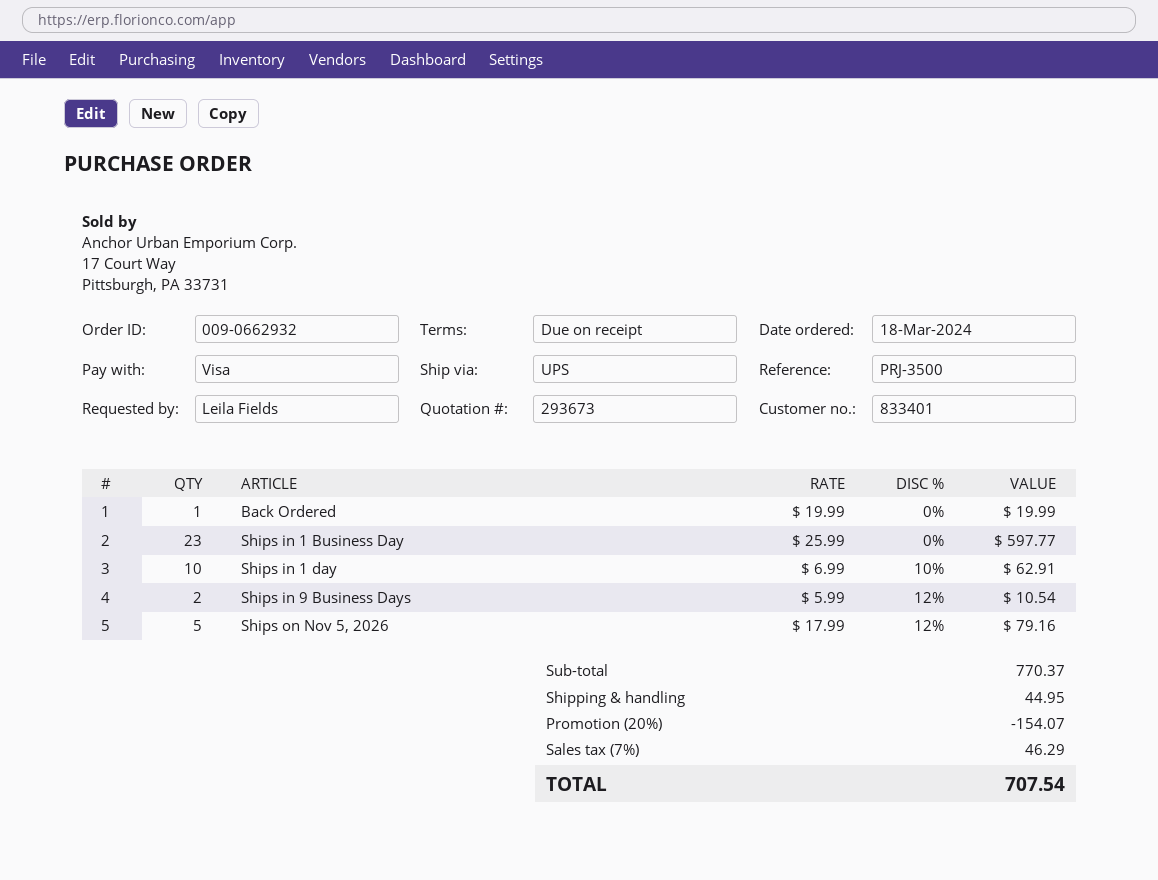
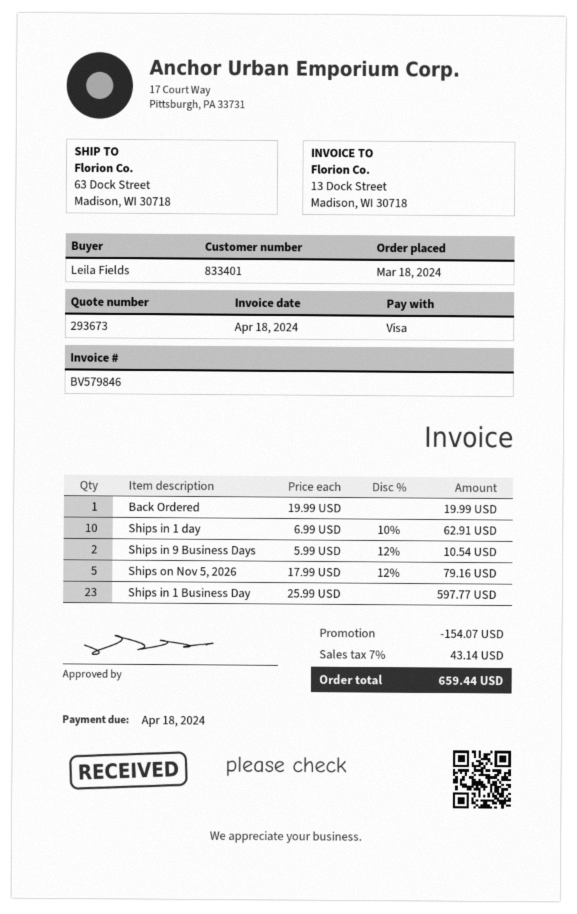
shipping: 44.95 -> none
tax: 7% = 46.29 -> 7% = 43.14
total: 707.54 -> 659.44

